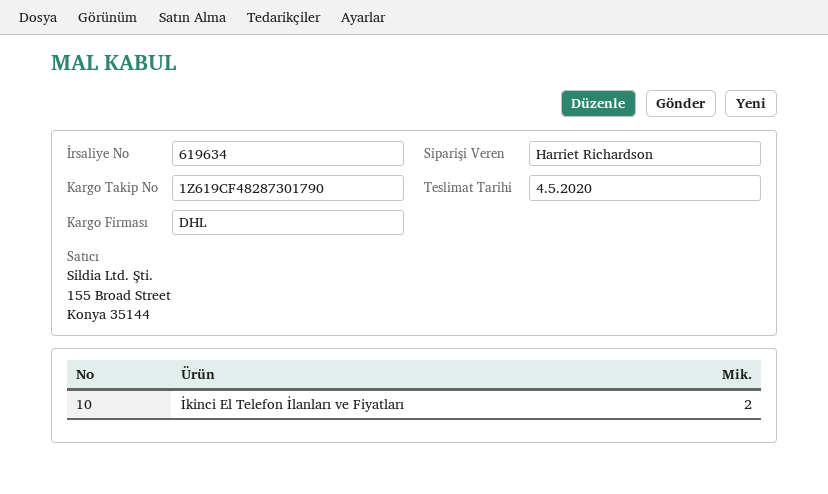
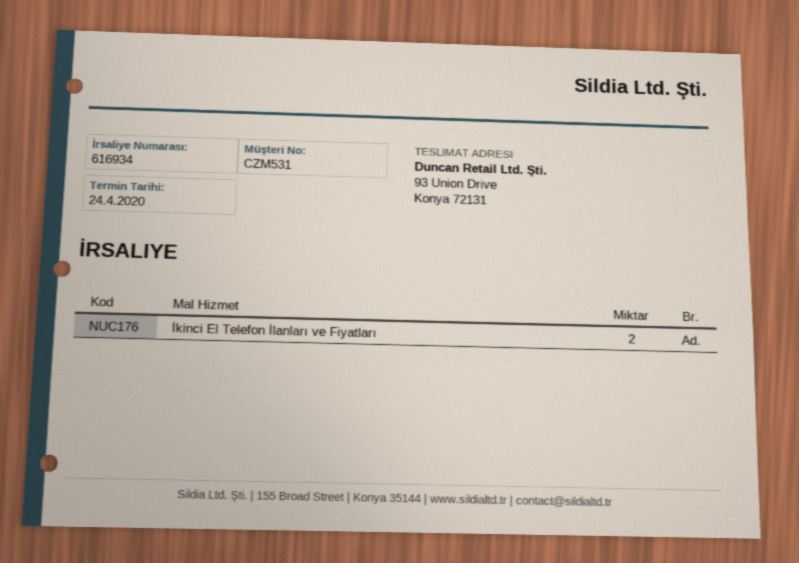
delivery note number: 619634 -> 616934
delivery date: 2020-05-04 -> 2020-04-24

